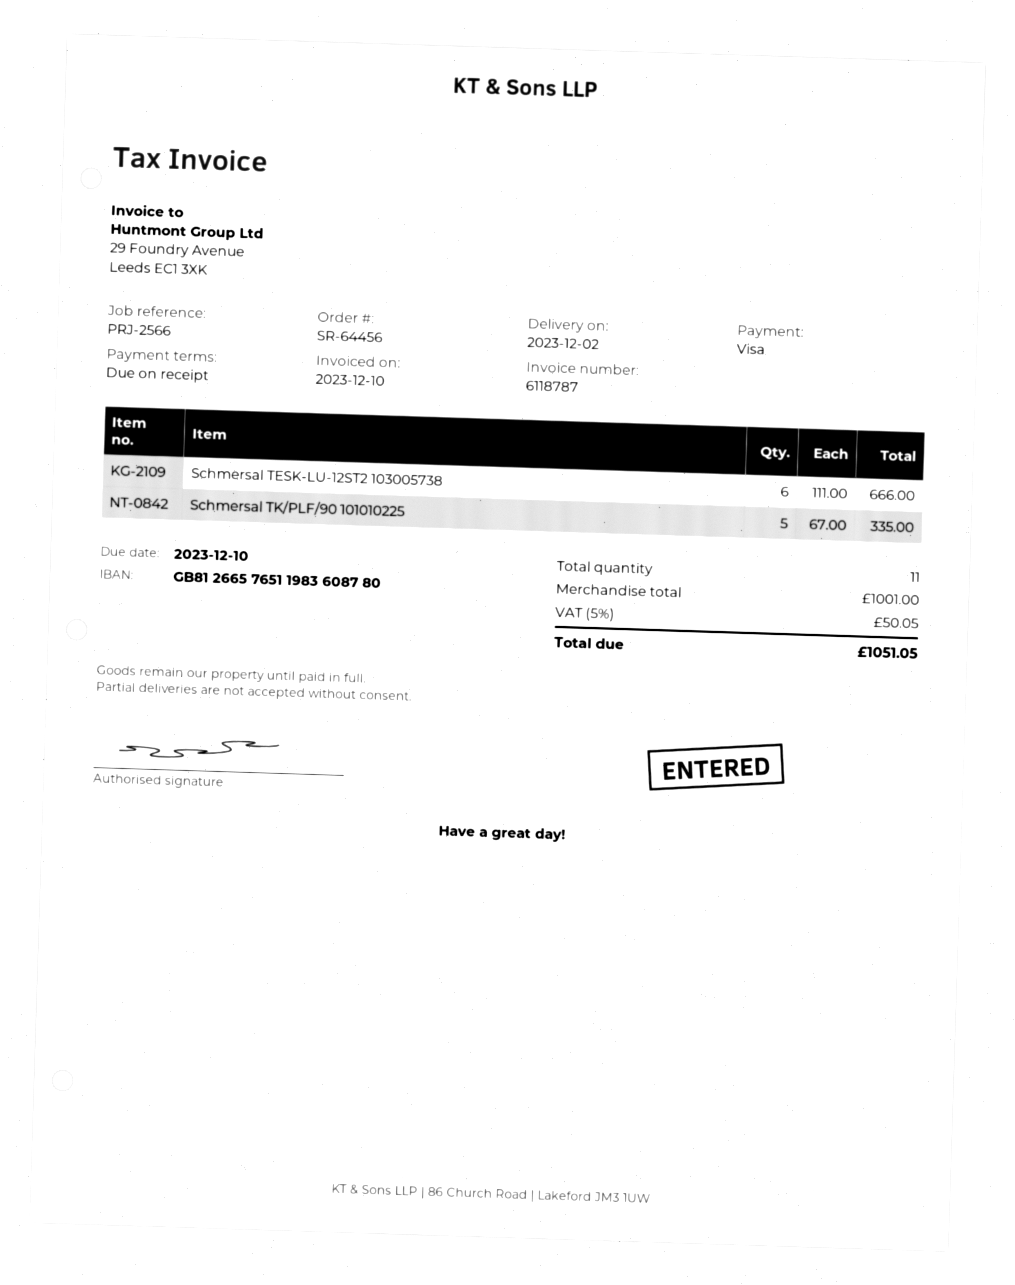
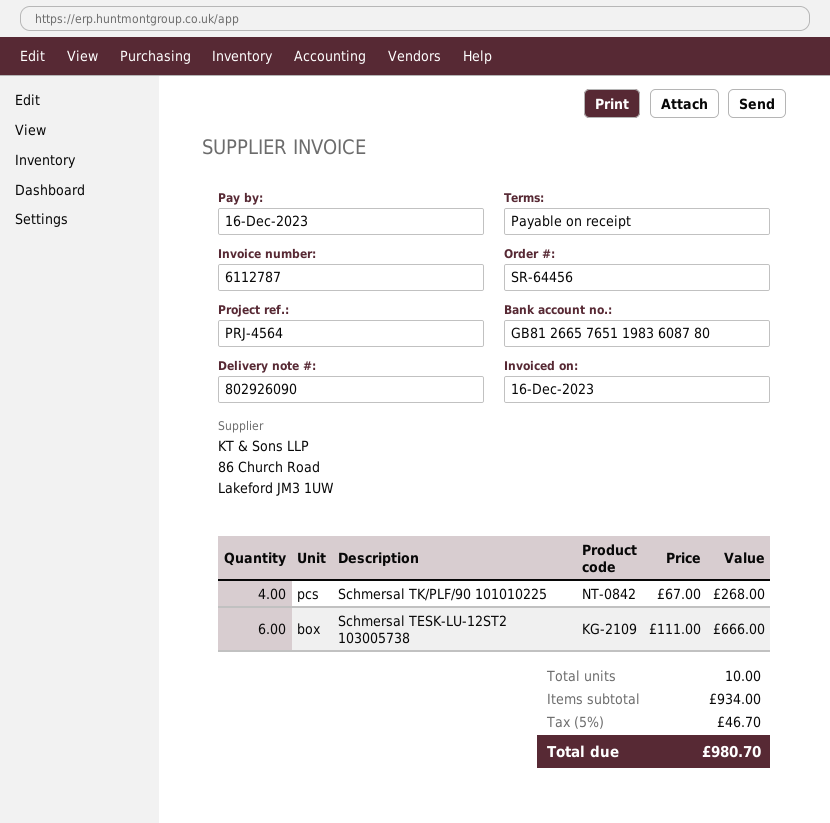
invoice number: 6118787 -> 6112787
invoice date: 2023-12-10 -> 2023-12-16
due date: 2023-12-10 -> 2023-12-16
reference: PRJ-2566 -> PRJ-4564
Schmersal TK/PLF/90 101010225: 5 x 67.00 = 335.00 -> 4 x 67.00 = 268.00
total quantity: 11 -> 10
subtotal: 1001.00 -> 934.00
tax: 5% = 50.05 -> 5% = 46.70
total: 1051.05 -> 980.70

